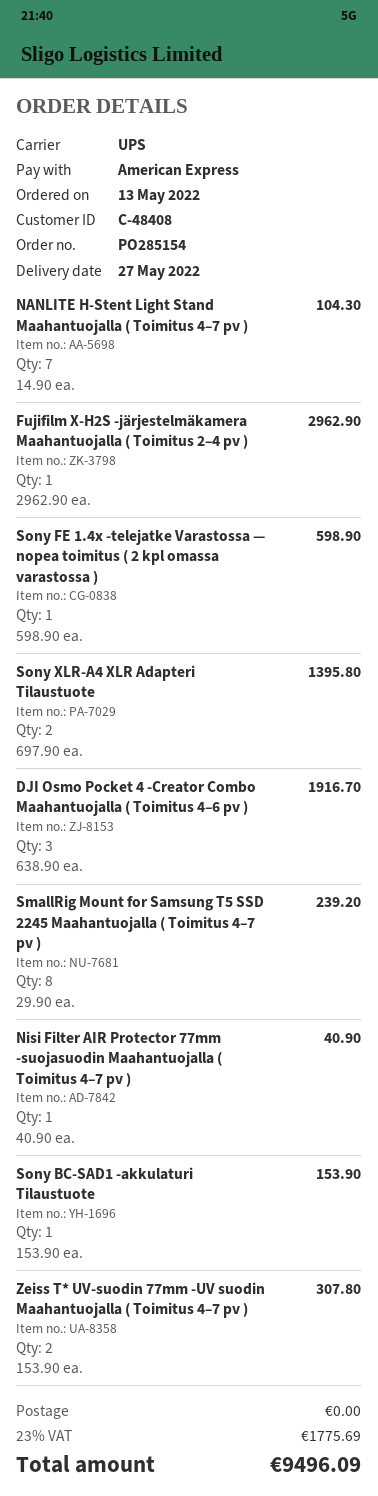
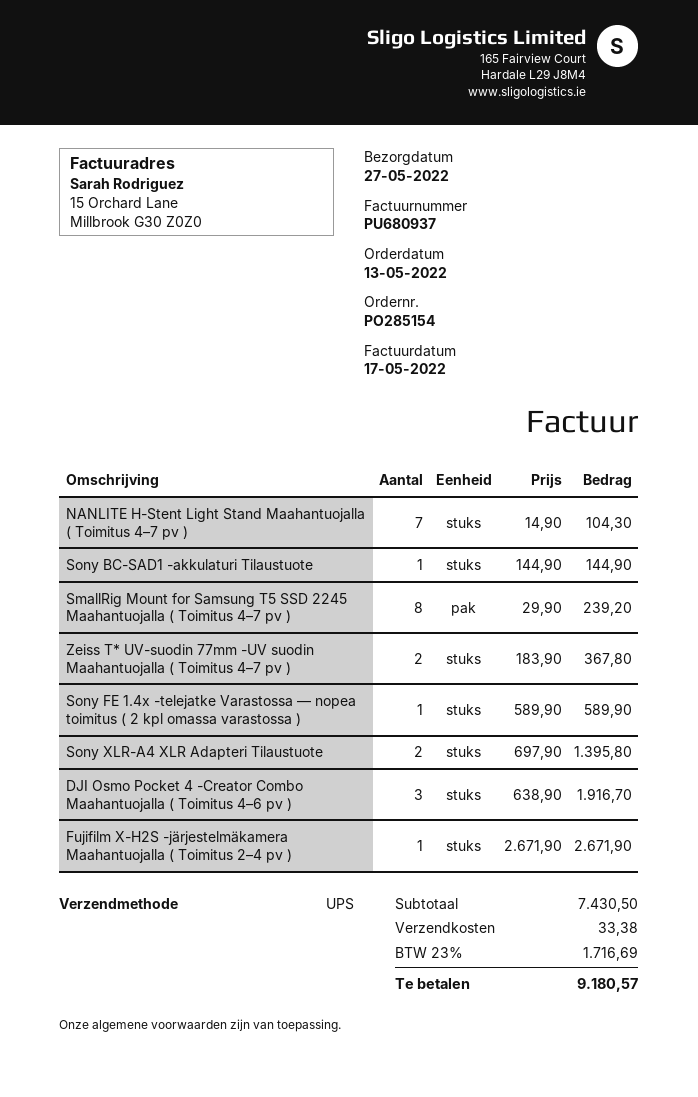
Fujifilm X-H2S -järjestelmäkamera Maahantuojalla ( Toimitus 2–4 pv ): 1 x 2962.90 = 2962.90 -> 1 x 2671.90 = 2671.90
Sony FE 1.4x -telejatke Varastossa — nopea toimitus ( 2 kpl omassa varastossa ): 1 x 598.90 = 598.90 -> 1 x 589.90 = 589.90
Nisi Filter AIR Protector 77mm -suojasuodin Maahantuojalla ( Toimitus 4–7 pv ): 1 x 40.90 = 40.90 -> none
Sony BC-SAD1 -akkulaturi Tilaustuote: 1 x 153.90 = 153.90 -> 1 x 144.90 = 144.90
Zeiss T* UV-suodin 77mm -UV suodin Maahantuojalla ( Toimitus 4–7 pv ): 2 x 153.90 = 307.80 -> 2 x 183.90 = 367.80
shipping: 0.00 -> 33.38
tax: 23% = 1775.69 -> 23% = 1716.69
total: 9496.09 -> 9180.57

